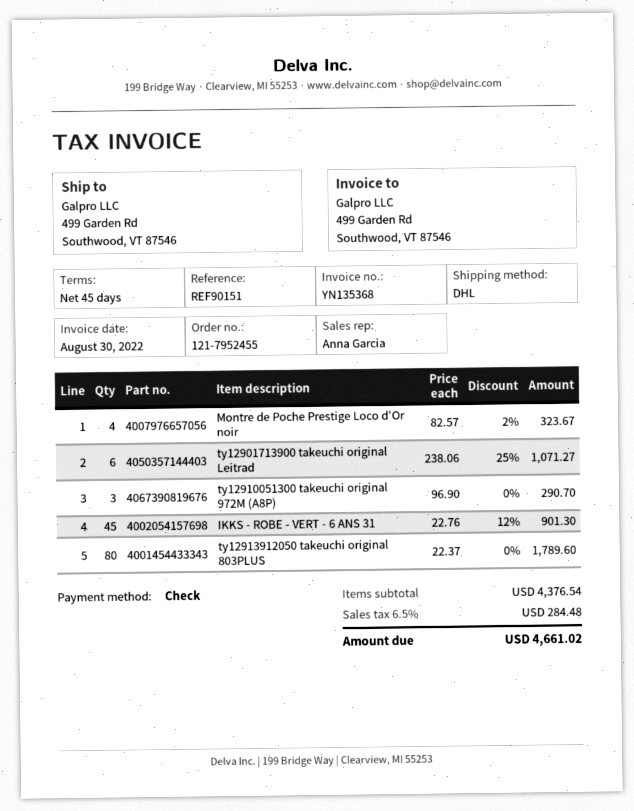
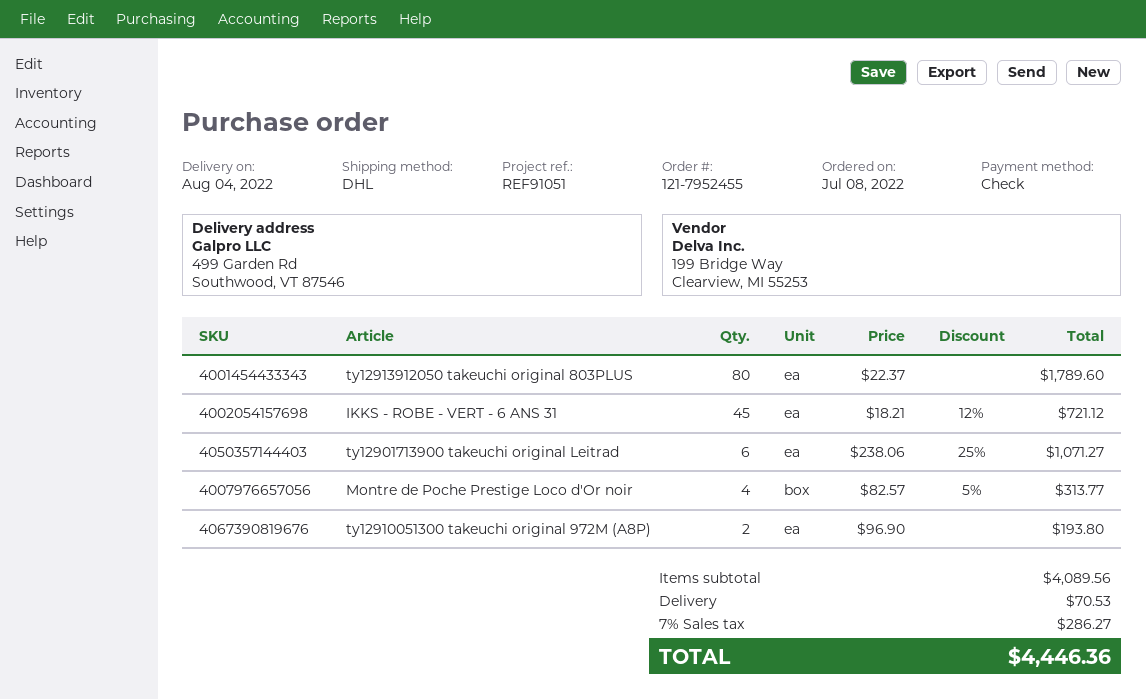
reference: REF90151 -> REF91051
Montre de Poche Prestige Loco d'Or noir: 4 x 82.57 - 2% = 323.67 -> 4 x 82.57 - 5% = 313.77
ty12910051300 takeuchi original 972M (A8P): 3 x 96.90 = 290.70 -> 2 x 96.90 = 193.80
IKKS - ROBE - VERT - 6 ANS 31: 45 x 22.76 - 12% = 901.30 -> 45 x 18.21 - 12% = 721.12
subtotal: 4376.54 -> 4089.56
shipping: none -> 70.53
tax: 6.5% = 284.48 -> 7% = 286.27
total: 4661.02 -> 4446.36

